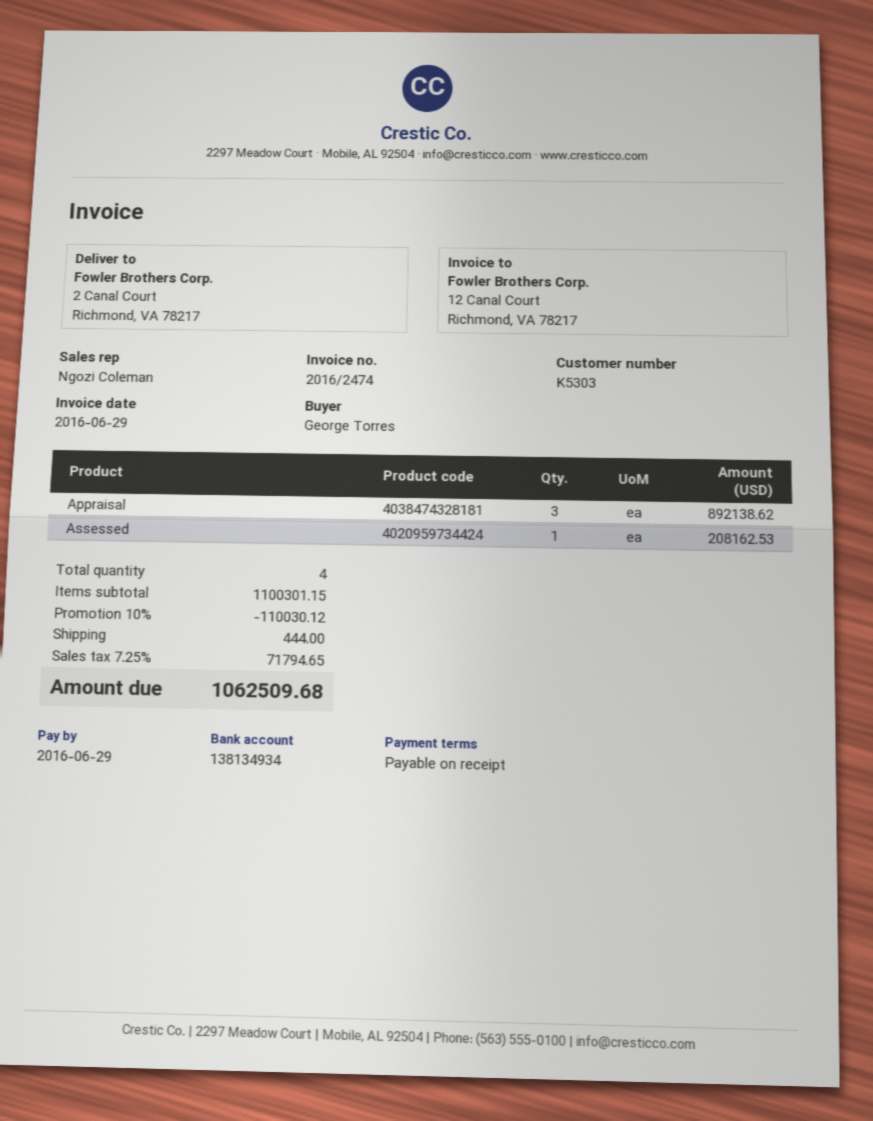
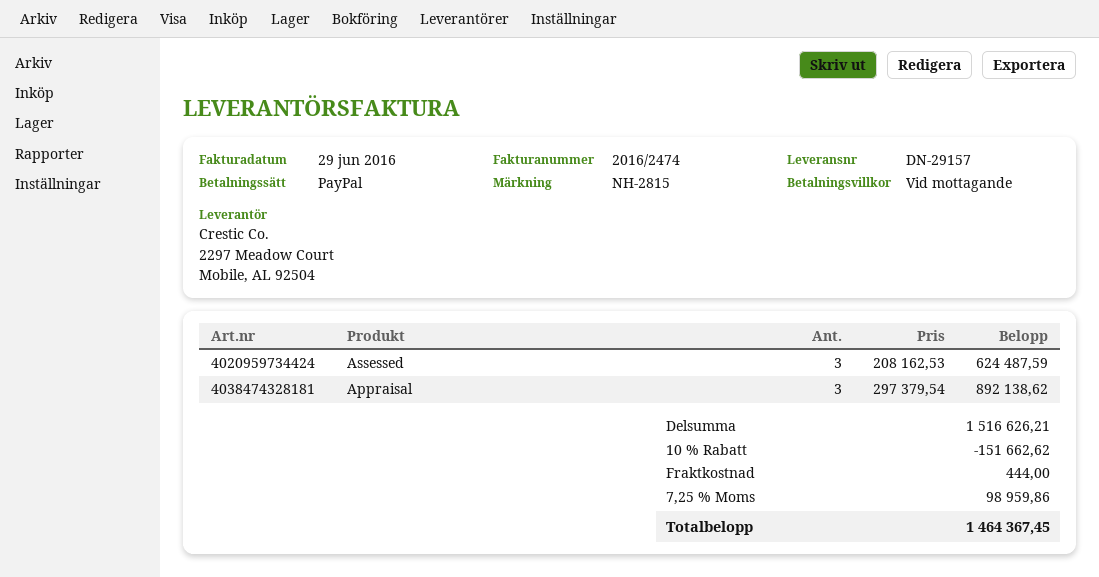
Assessed: 1 for 208162.53 -> 3 for 624487.59
subtotal: 1100301.15 -> 1516626.21
discount: 10% = 110030.12 -> 10% = 151662.62
tax: 7.25% = 71794.65 -> 7.25% = 98959.86
total: 1062509.68 -> 1464367.45

